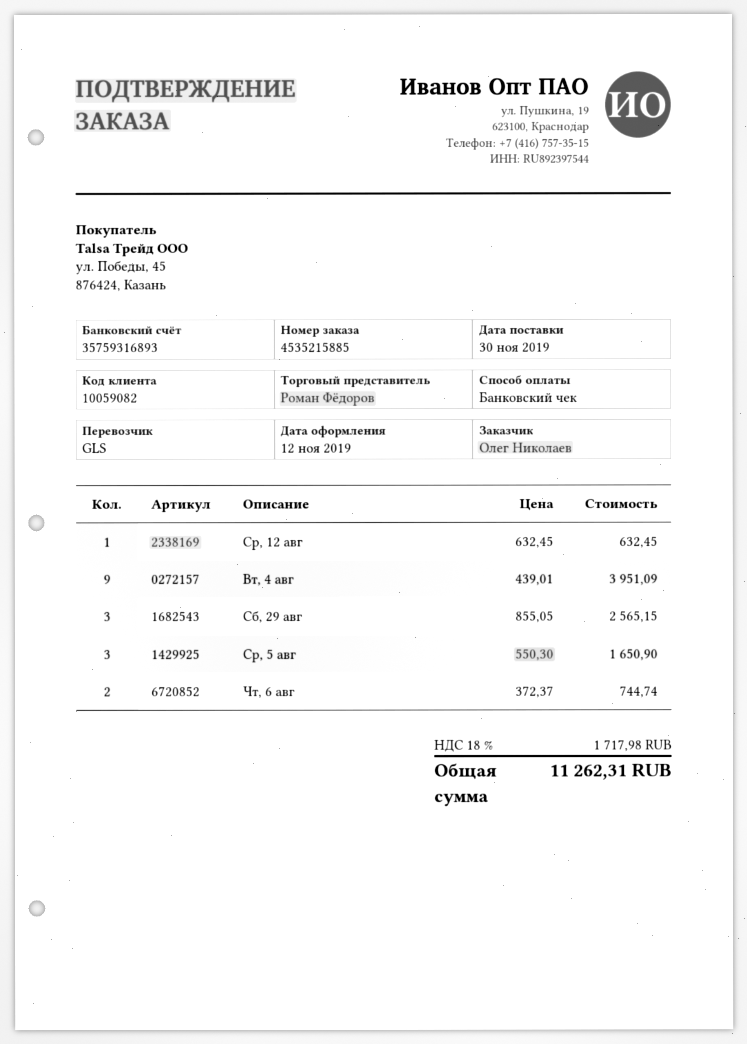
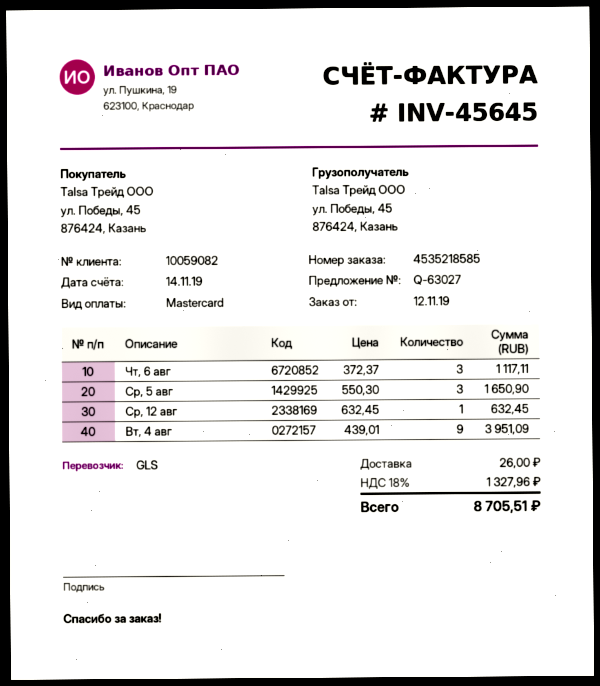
order number: 4535215885 -> 4535218585
payment method: cheque -> Mastercard
Сб, 29 авг: 3 x 855.05 = 2565.15 -> none
Чт, 6 авг: 2 x 372.37 = 744.74 -> 3 x 372.37 = 1117.11
shipping: none -> 26.00
tax: 18% = 1717.98 -> 18% = 1327.96
total: 11262.31 -> 8705.51

